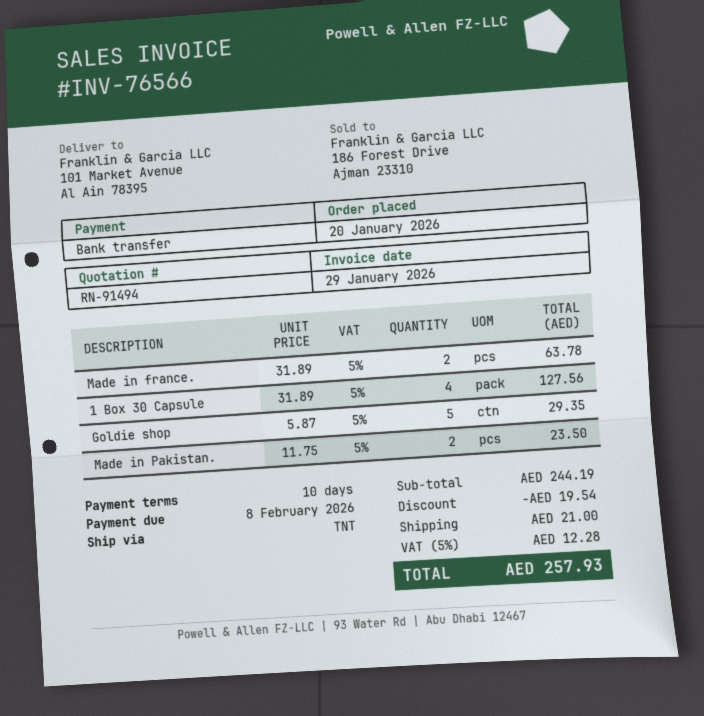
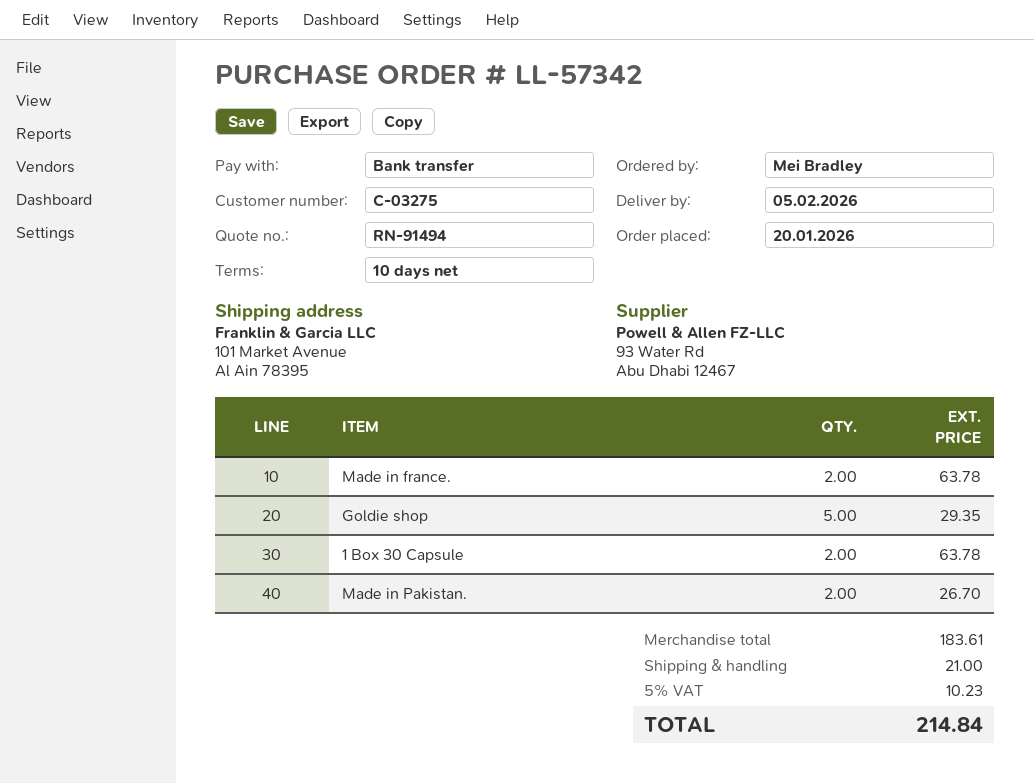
1 Box 30 Capsule: 4 for 127.56 -> 2 for 63.78
Made in Pakistan.: 2 for 23.50 -> 2 for 26.70
subtotal: 244.19 -> 183.61
discount: 19.54 -> none
tax: 5% = 12.28 -> 5% = 10.23
total: 257.93 -> 214.84

